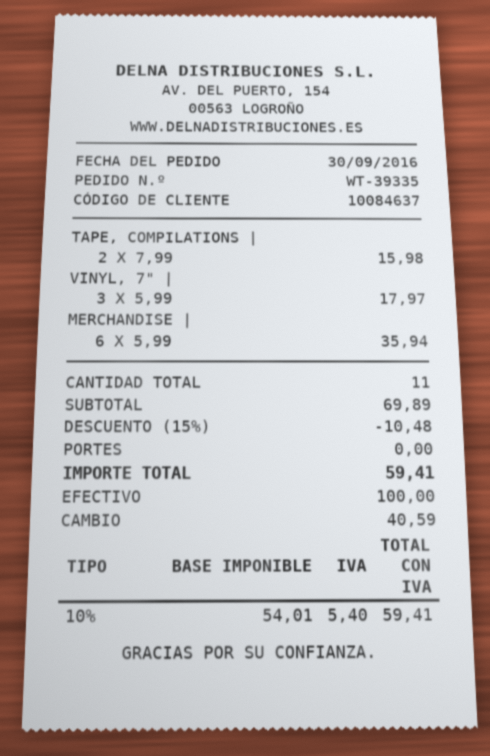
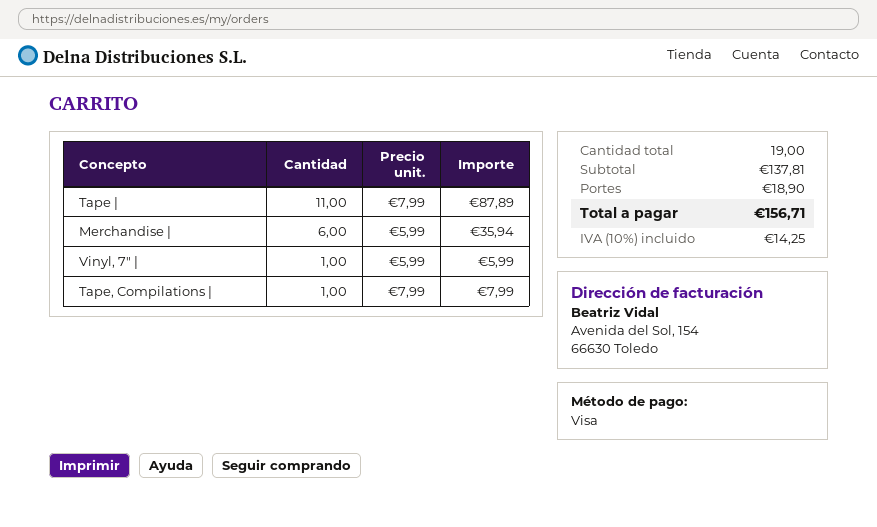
payment method: cash -> Visa
TAPE, COMPILATIONS |: 2 x 7.99 = 15.98 -> 1 x 7.99 = 7.99
VINYL, 7" |: 3 x 5.99 = 17.97 -> 1 x 5.99 = 5.99
Tape |: none -> 11 x 7.99 = 87.89
total quantity: 11 -> 19
subtotal: 69.89 -> 137.81
discount: 15% = 10.48 -> none
shipping: 0.00 -> 18.90
tax: 10% = 5.40 -> 10% = 14.25
total: 59.41 -> 156.71

